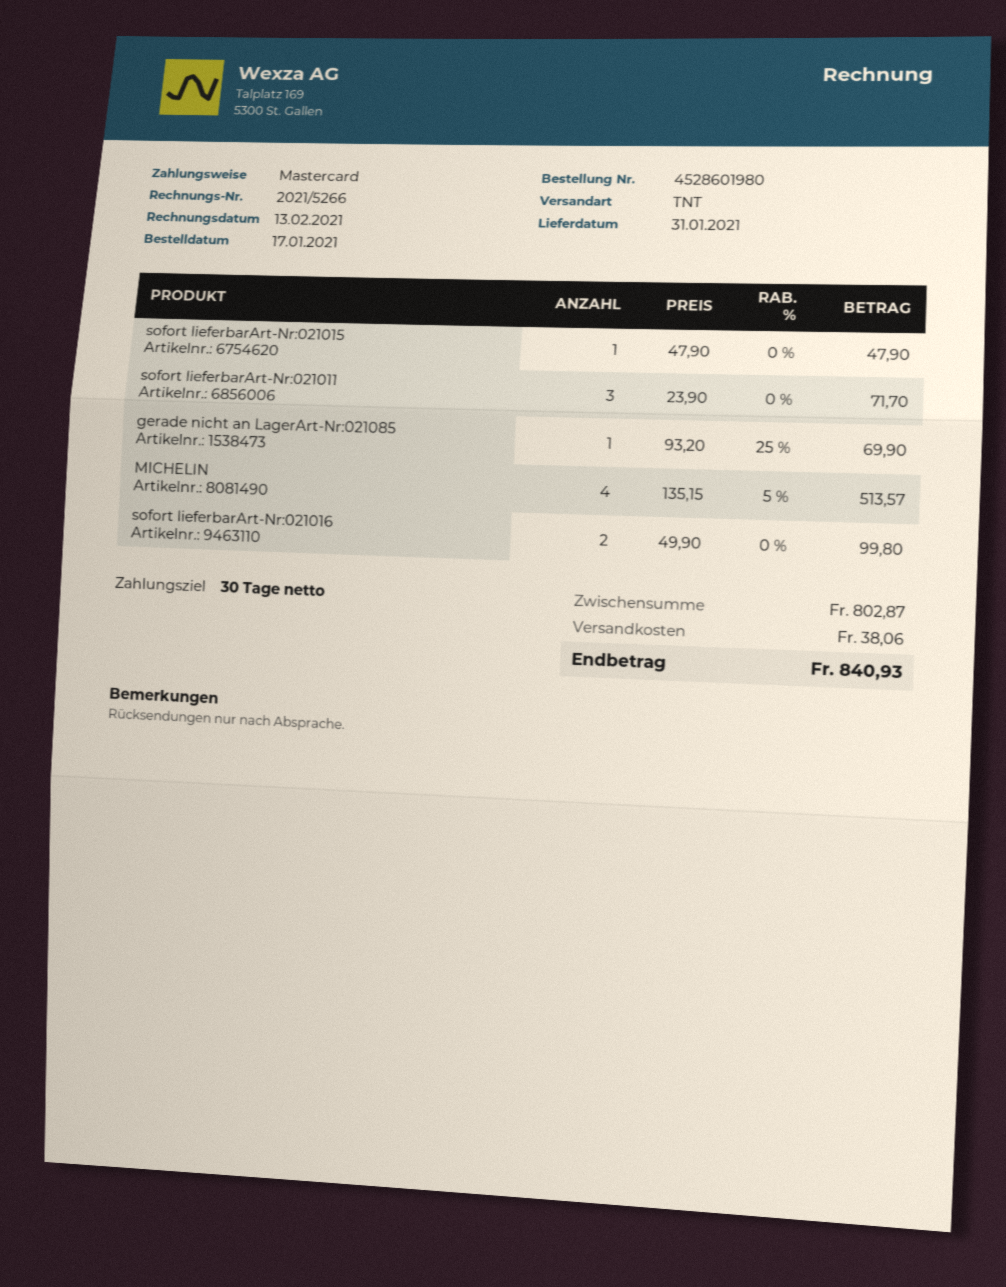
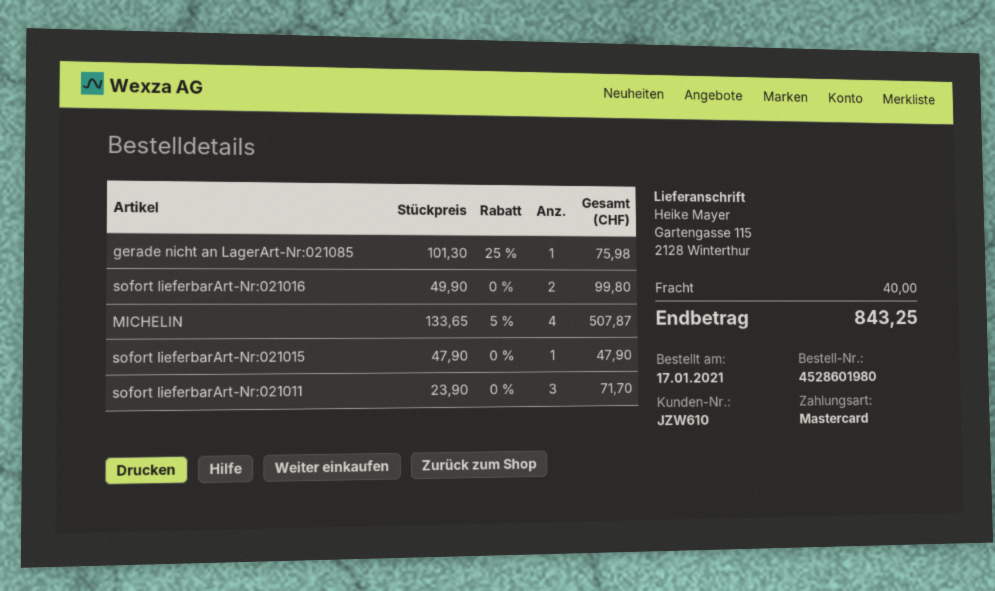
gerade nicht an LagerArt-Nr:021085: 1 x 93.20 - 25% = 69.90 -> 1 x 101.30 - 25% = 75.98
MICHELIN: 4 x 135.15 - 5% = 513.57 -> 4 x 133.65 - 5% = 507.87
shipping: 38.06 -> 40.00
total: 840.93 -> 843.25

